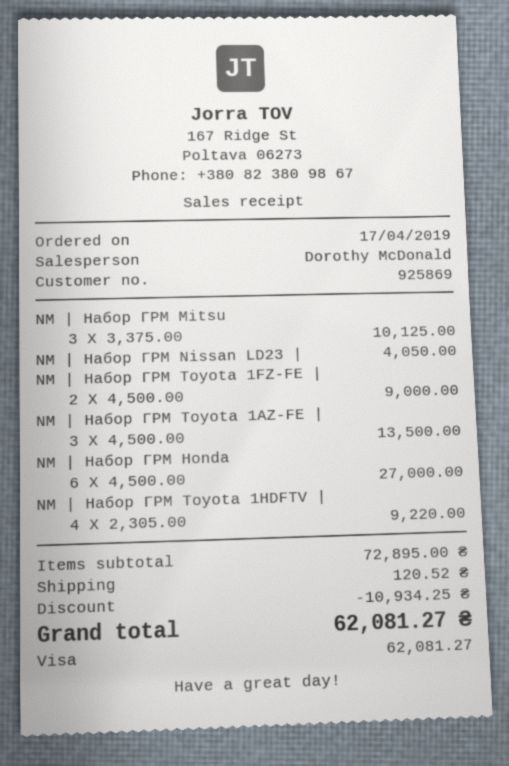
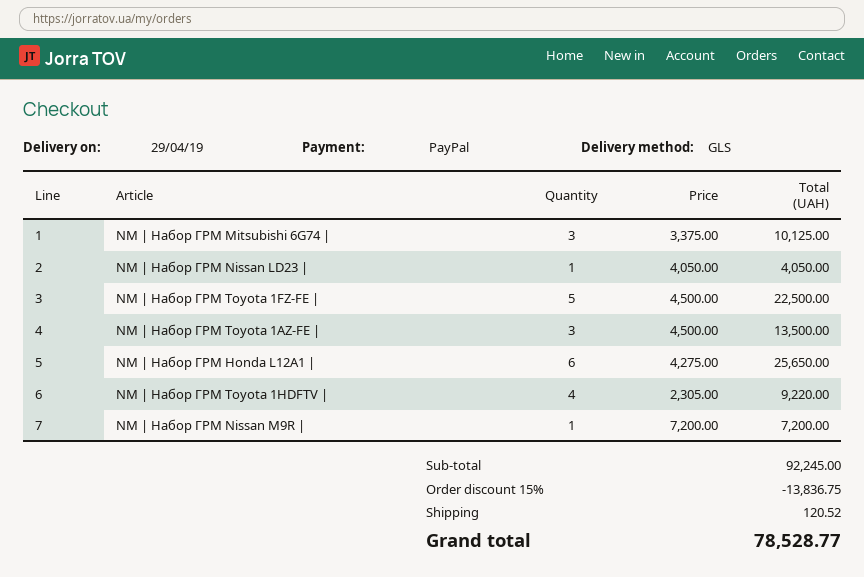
payment method: Visa -> PayPal
NM | Набор ГРМ Toyota 1FZ-FE |: 2 x 4500.00 = 9000.00 -> 5 x 4500.00 = 22500.00
NM | Набор ГРМ Honda: 6 x 4500.00 = 27000.00 -> 6 x 4275.00 = 25650.00
NM | Набор ГРМ Nissan M9R |: none -> 1 x 7200.00 = 7200.00
subtotal: 72895.00 -> 92245.00
discount: 10934.25 -> 13836.75
total: 62081.27 -> 78528.77

